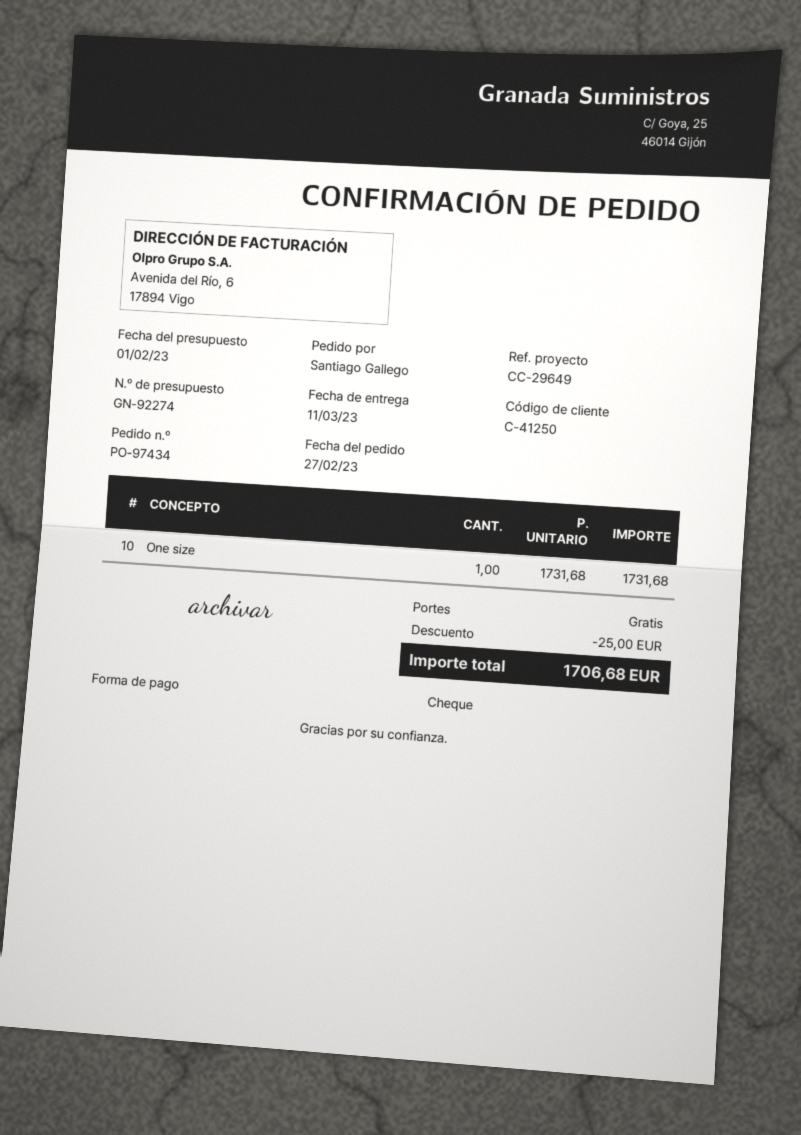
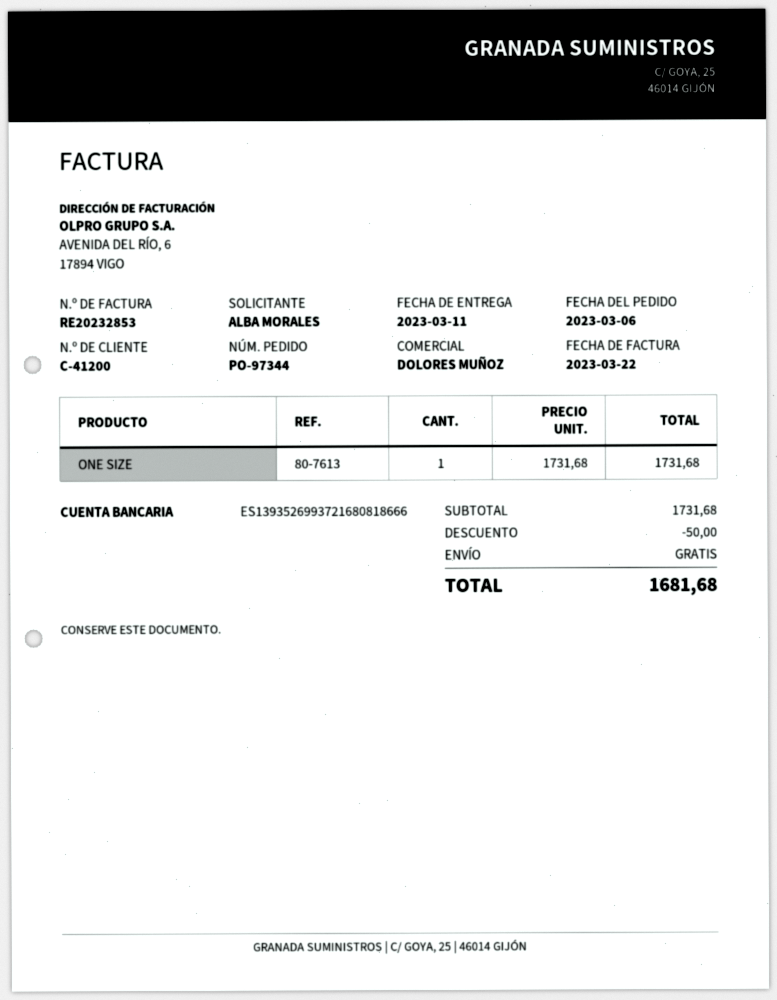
order number: PO-97434 -> PO-97344
order date: 2023-02-27 -> 2023-03-06
customer number: C-41250 -> C-41200
ordered by: Santiago Gallego -> ALBA MORALES
discount: 25.00 -> 50.00
total: 1706.68 -> 1681.68

